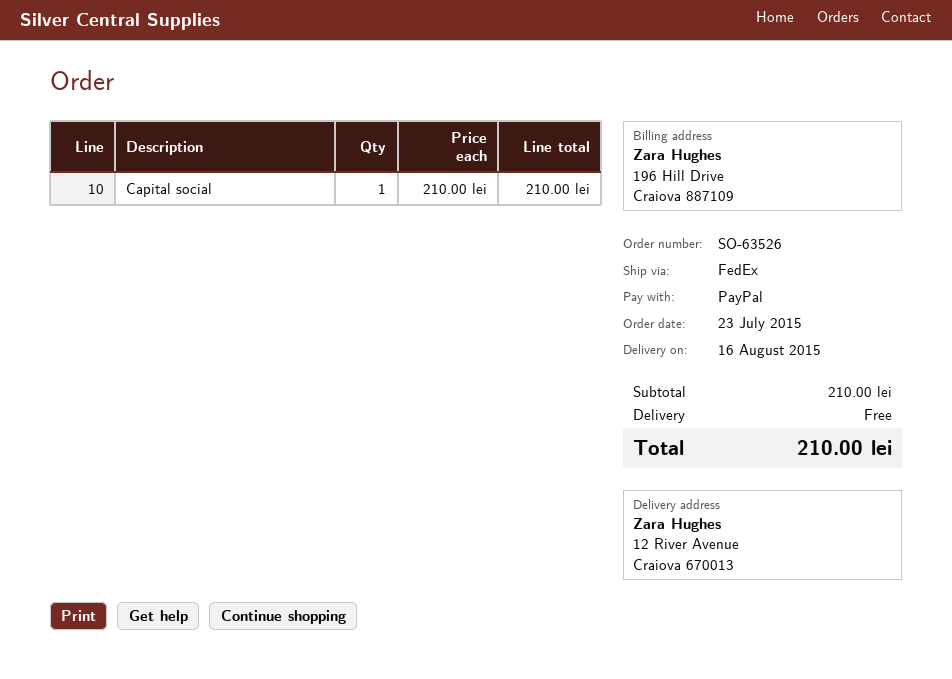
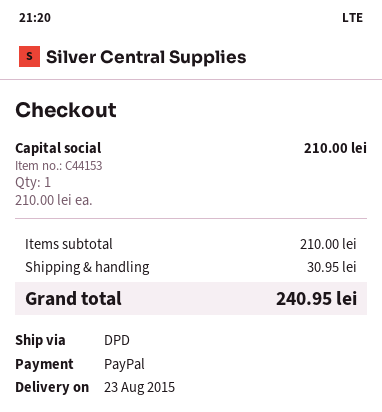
delivery date: 2015-08-16 -> 2015-08-23
shipping method: FedEx -> DPD
shipping: 0.00 -> 30.95
total: 210.00 -> 240.95

